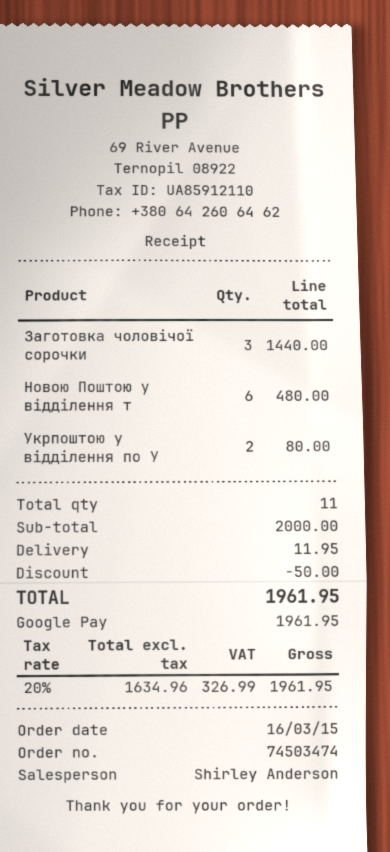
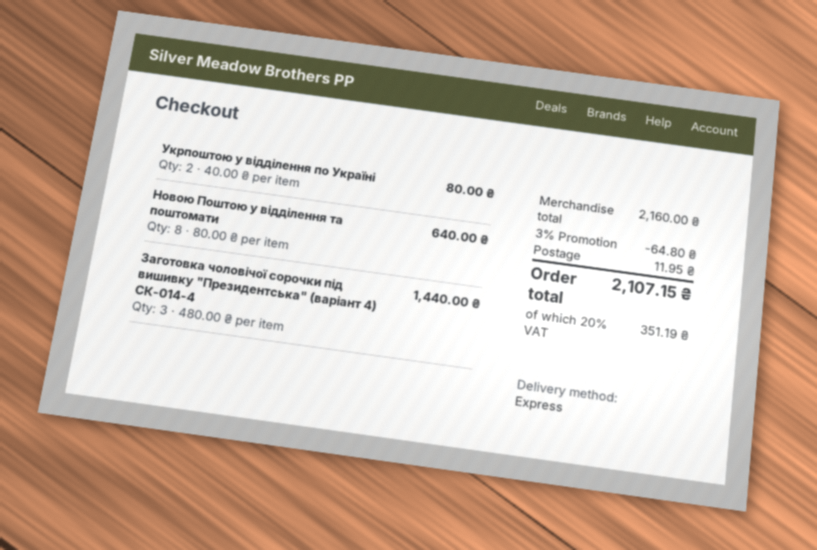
Новою Поштою у відділення т: 6 for 480.00 -> 8 for 640.00
subtotal: 2000.00 -> 2160.00
discount: 50.00 -> 64.80
tax: 20% = 326.99 -> 20% = 351.19
total: 1961.95 -> 2107.15

